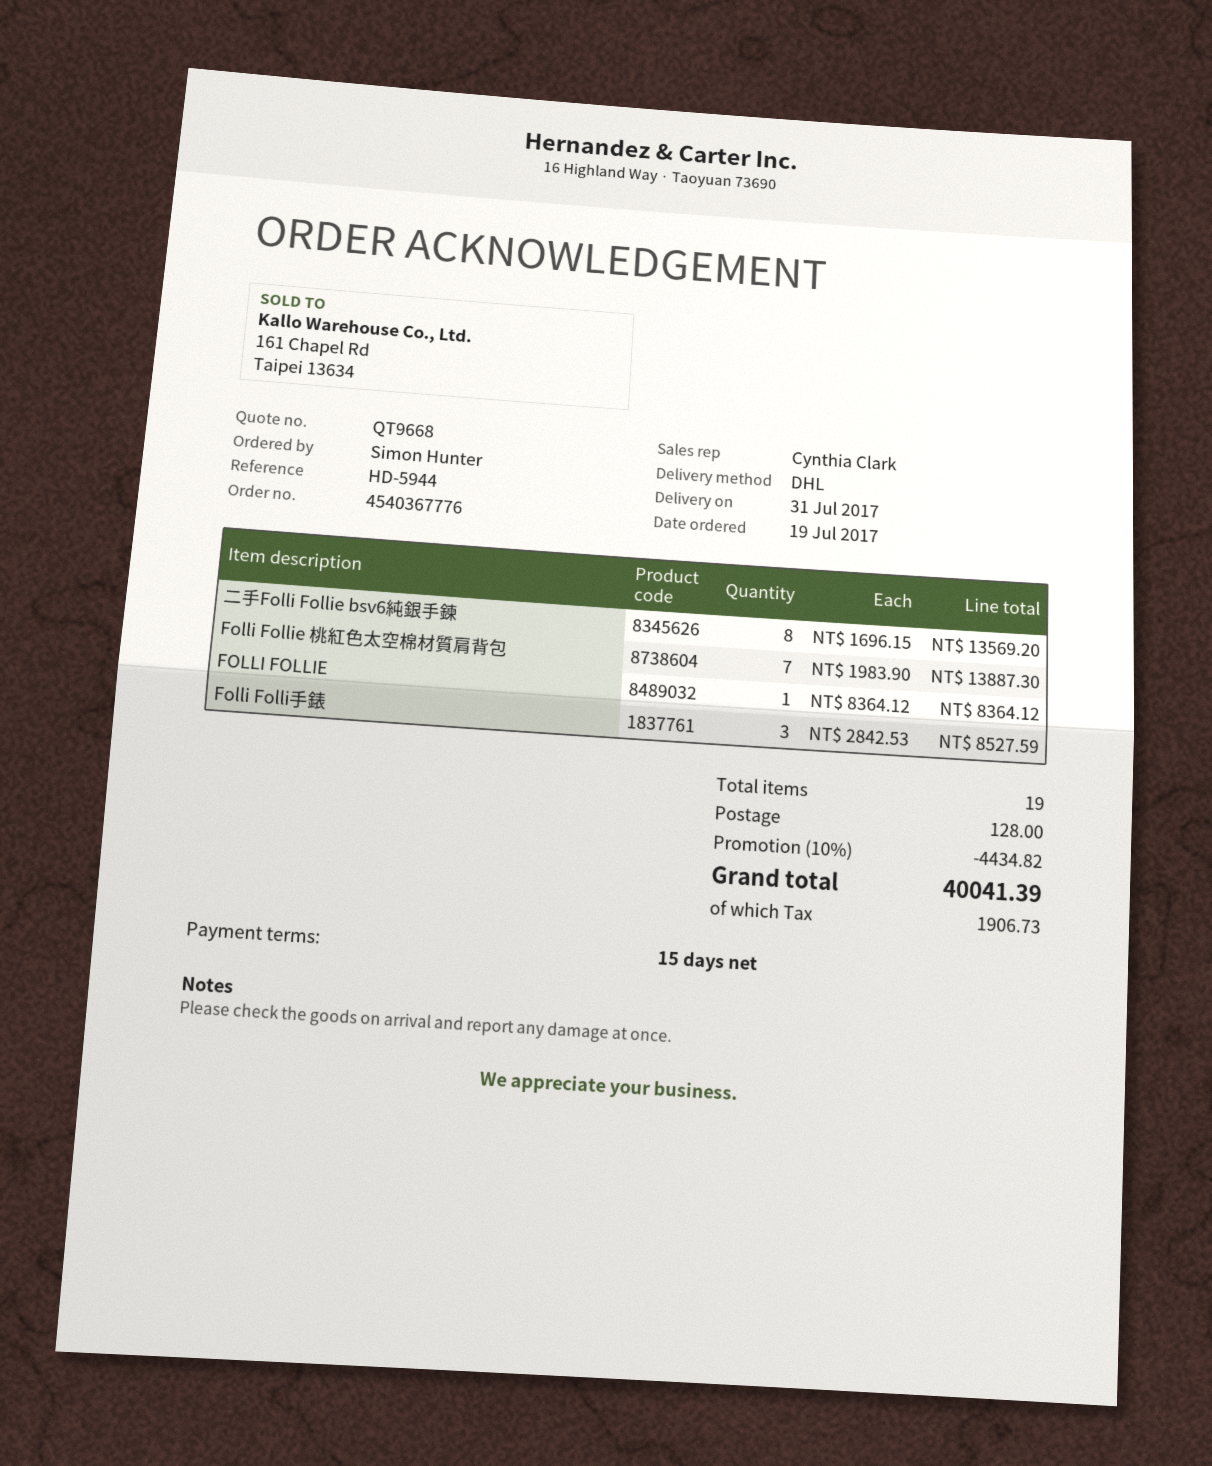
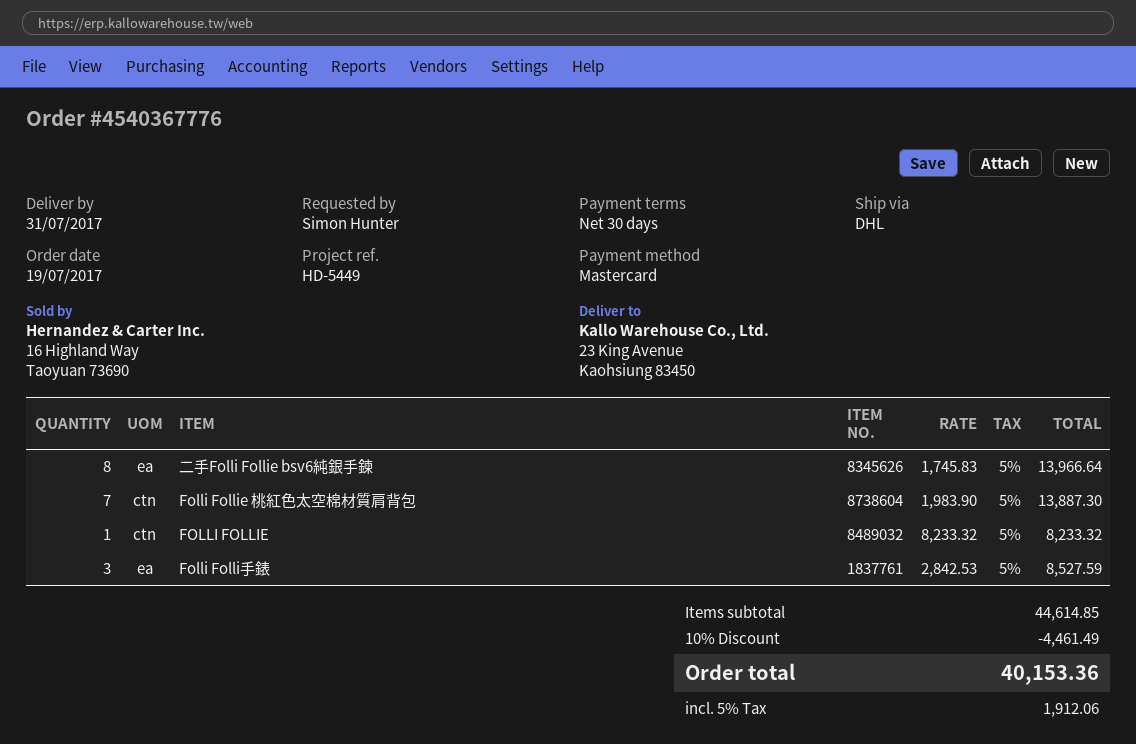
payment terms: 15 days -> 30 days
reference: HD-5944 -> HD-5449
二手Folli Follie bsv6純銀手鍊: 8 x 1696.15 = 13569.20 -> 8 x 1745.83 = 13966.64
FOLLI FOLLIE: 1 x 8364.12 = 8364.12 -> 1 x 8233.32 = 8233.32
discount: 10% = 4434.82 -> 10% = 4461.49
shipping: 128.00 -> none
tax: 1906.73 -> 1912.06
total: 40041.39 -> 40153.36

